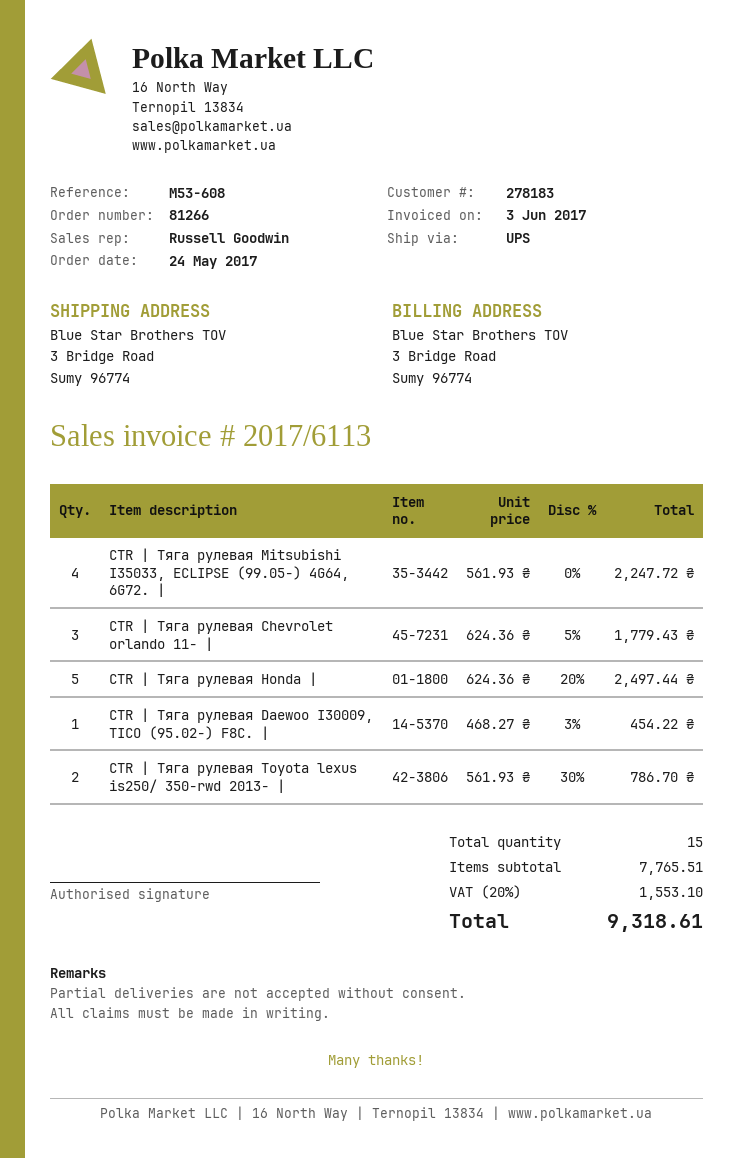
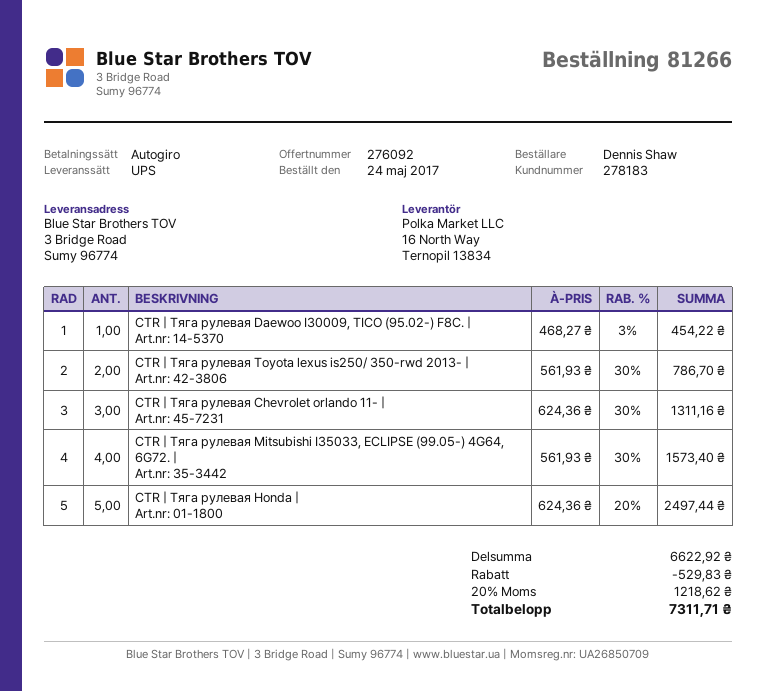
CTR | Тяга рулевая Mitsubishi I35033, ECLIPSE (99.05-) 4G64, 6G72. |: 4 x 561.93 = 2247.72 -> 4 x 561.93 - 30% = 1573.40
CTR | Тяга рулевая Chevrolet orlando 11- |: 3 x 624.36 - 5% = 1779.43 -> 3 x 624.36 - 30% = 1311.16
subtotal: 7765.51 -> 6622.92
discount: none -> 529.83
tax: 20% = 1553.10 -> 20% = 1218.62
total: 9318.61 -> 7311.71

